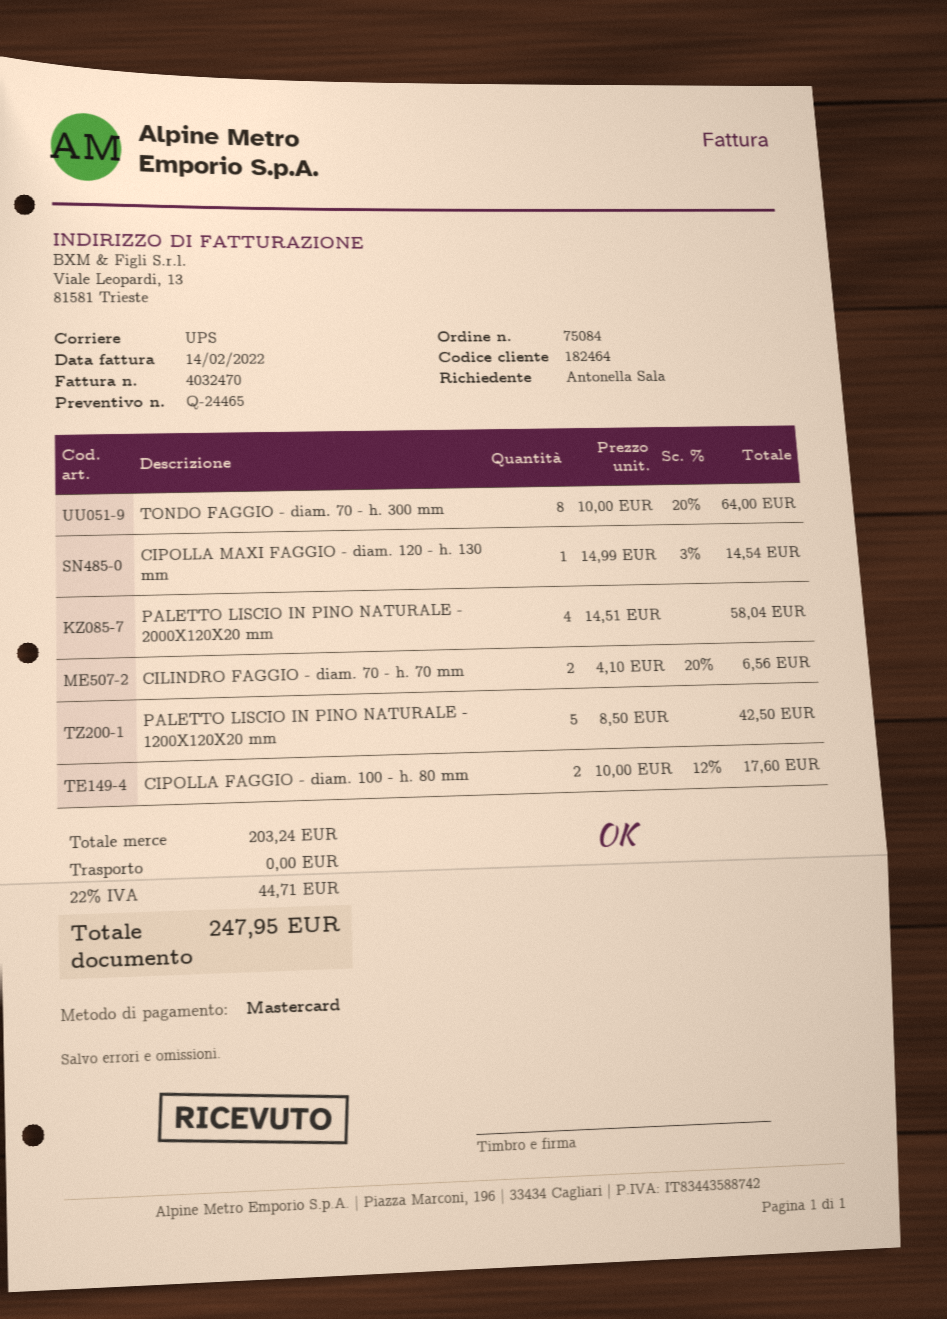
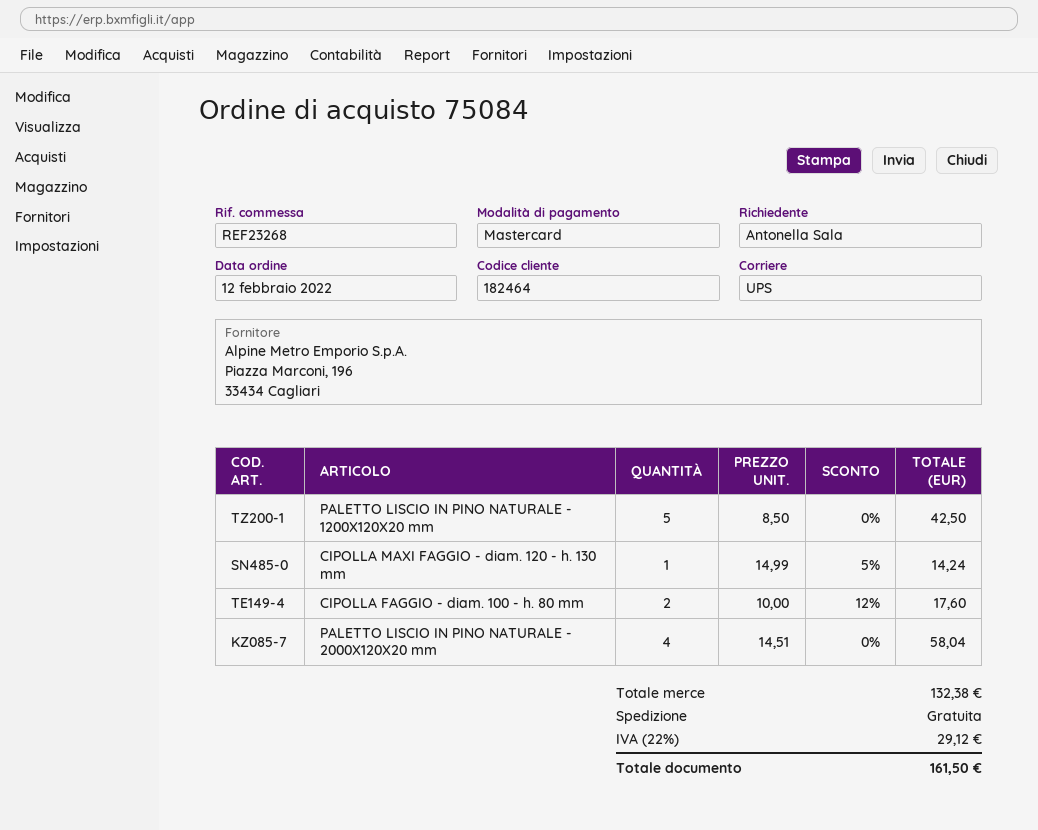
TONDO FAGGIO - diam. 70 - h. 300 mm: 8 x 10.00 - 20% = 64.00 -> none
CIPOLLA MAXI FAGGIO - diam. 120 - h. 130 mm: 1 x 14.99 - 3% = 14.54 -> 1 x 14.99 - 5% = 14.24
CILINDRO FAGGIO - diam. 70 - h. 70 mm: 2 x 4.10 - 20% = 6.56 -> none
subtotal: 203.24 -> 132.38
tax: 22% = 44.71 -> 22% = 29.12
total: 247.95 -> 161.50

